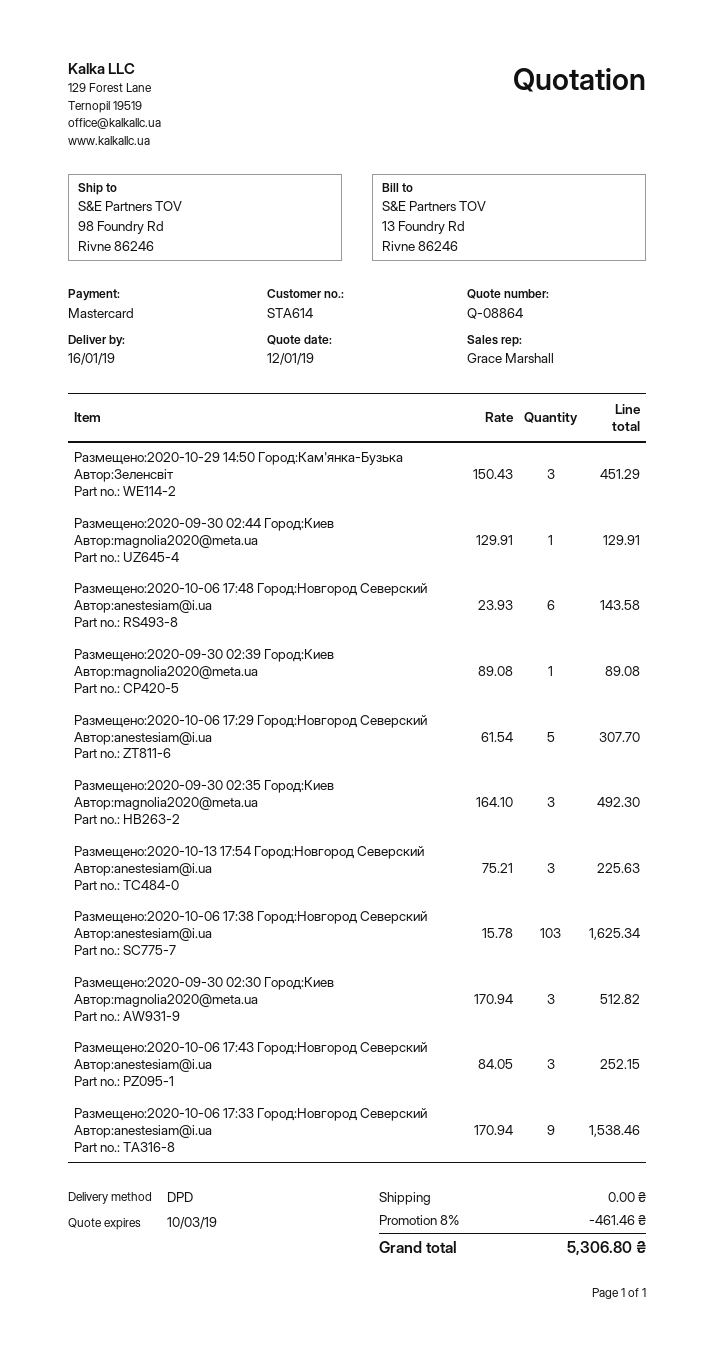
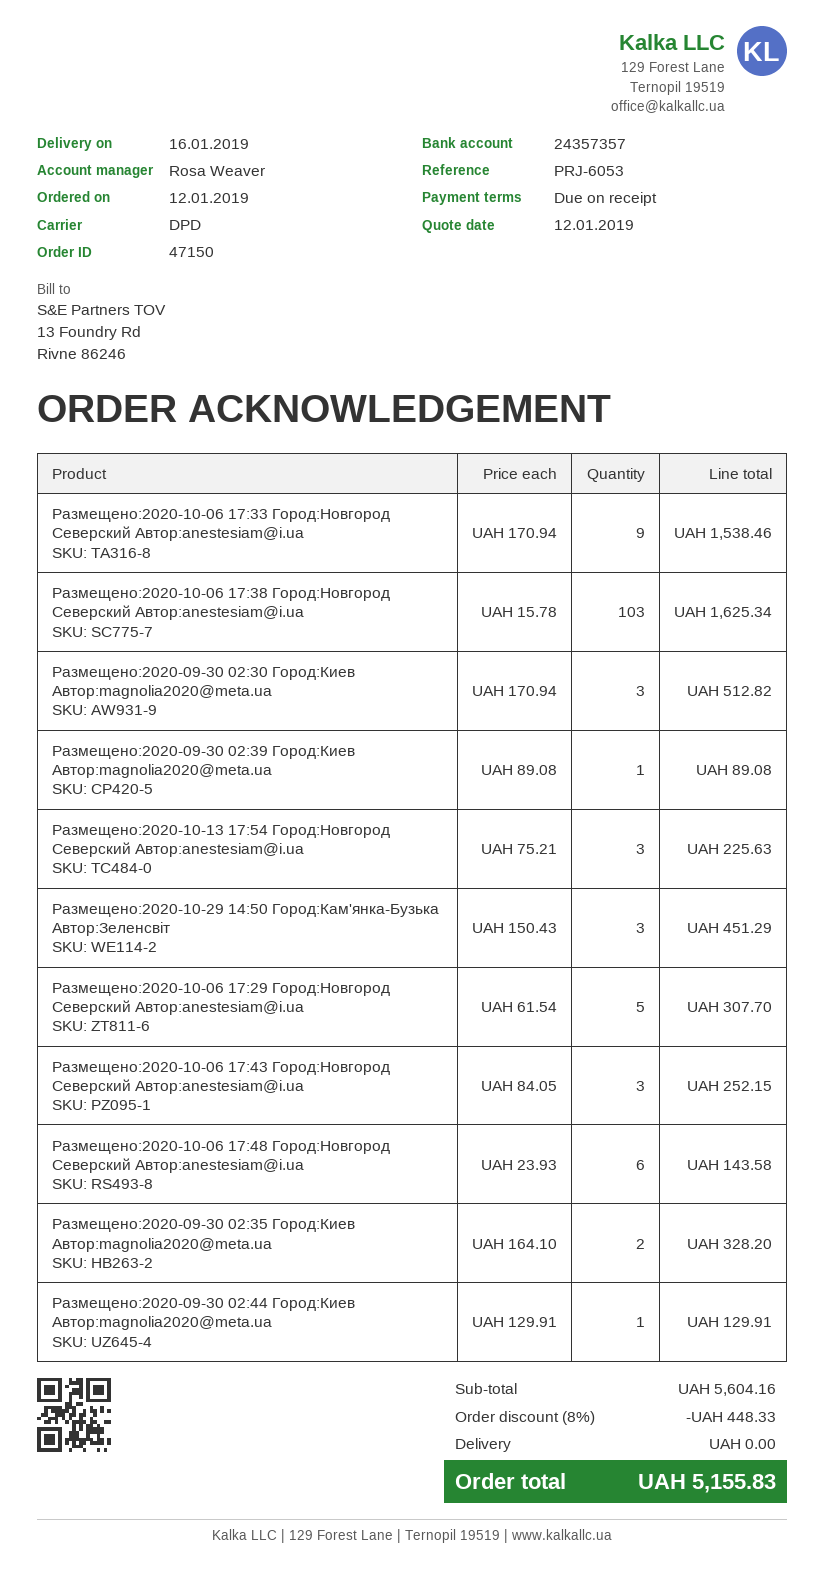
sales rep: Grace Marshall -> Rosa Weaver
Размещено:2020-09-30 02:35 Город:Киев Автор:magnolia2020@meta.ua: 3 x 164.10 = 492.30 -> 2 x 164.10 = 328.20
discount: 8% = 461.46 -> 8% = 448.33
total: 5306.80 -> 5155.83

